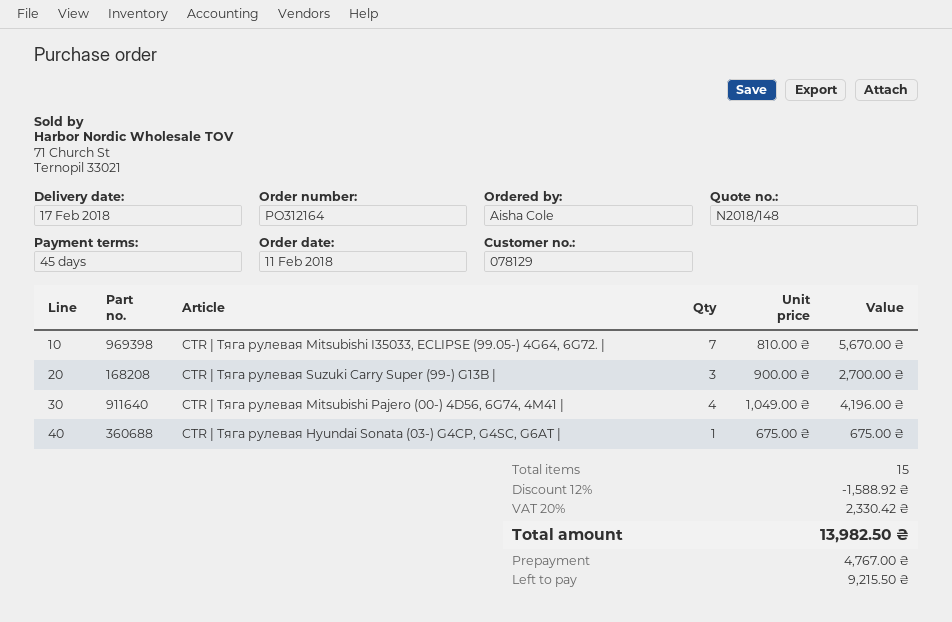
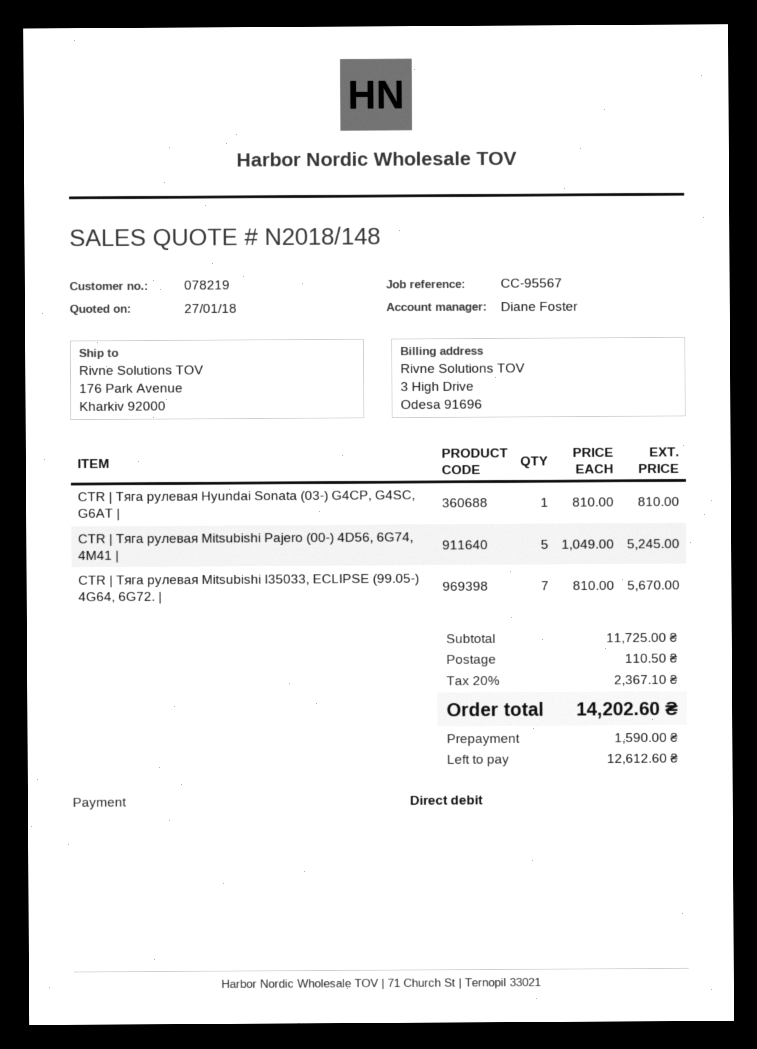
customer number: 078129 -> 078219
CTR | Тяга рулевая Suzuki Carry Super (99-) G13B |: 3 x 900.00 = 2700.00 -> none
CTR | Тяга рулевая Mitsubishi Pajero (00-) 4D56, 6G74, 4M41 |: 4 x 1049.00 = 4196.00 -> 5 x 1049.00 = 5245.00
CTR | Тяга рулевая Hyundai Sonata (03-) G4CP, G4SC, G6AT |: 1 x 675.00 = 675.00 -> 1 x 810.00 = 810.00
discount: 12% = 1588.92 -> none
shipping: none -> 110.50
tax: 20% = 2330.42 -> 20% = 2367.10
total: 13982.50 -> 14202.60
deposit: 4767.00 -> 1590.00
balance: 9215.50 -> 12612.60

